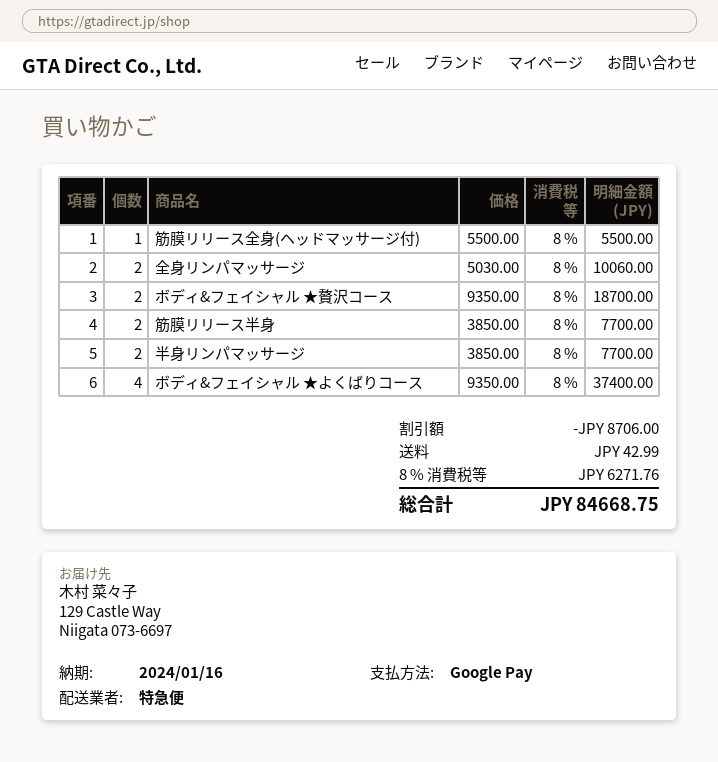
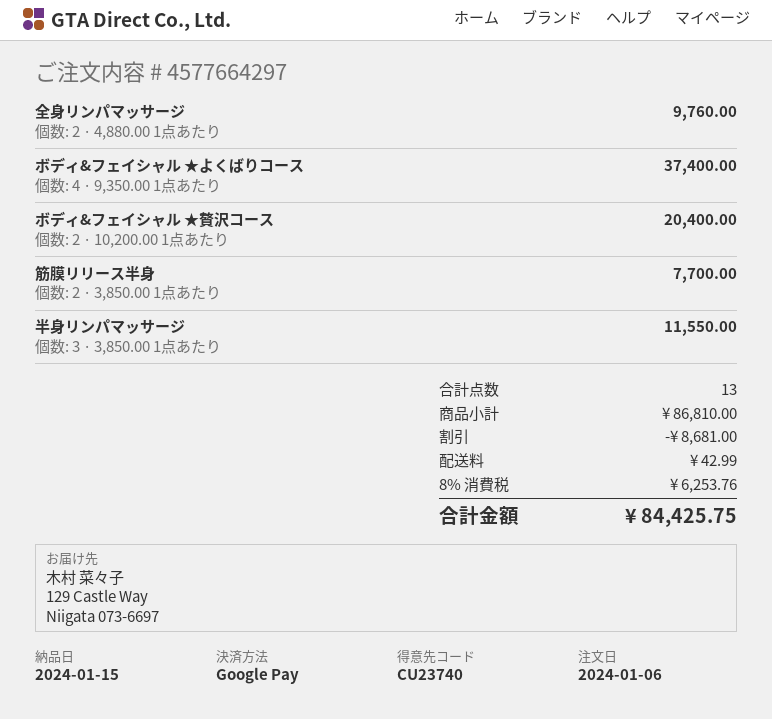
delivery date: 2024-01-16 -> 2024-01-15
筋膜リリース全身(ヘッドマッサージ付): 1 x 5500.00 = 5500.00 -> none
全身リンパマッサージ: 2 x 5030.00 = 10060.00 -> 2 x 4880.00 = 9760.00
ボディ&フェイシャル ★贅沢コース: 2 x 9350.00 = 18700.00 -> 2 x 10200.00 = 20400.00
半身リンパマッサージ: 2 x 3850.00 = 7700.00 -> 3 x 3850.00 = 11550.00
discount: 8706.00 -> 8681.00
tax: 8% = 6271.76 -> 8% = 6253.76
total: 84668.75 -> 84425.75

